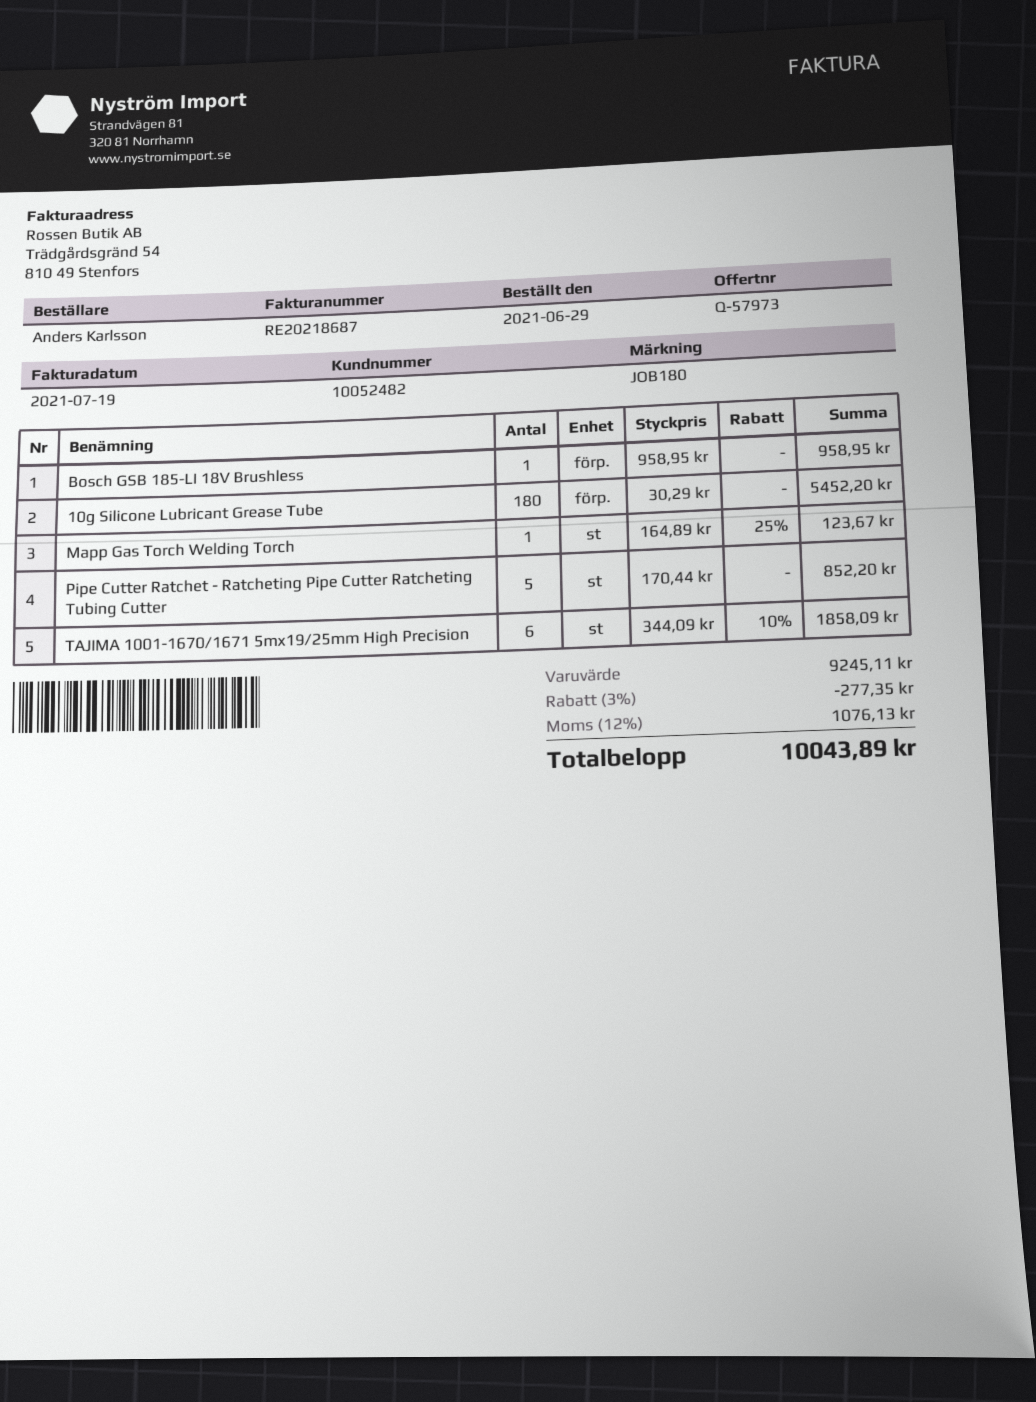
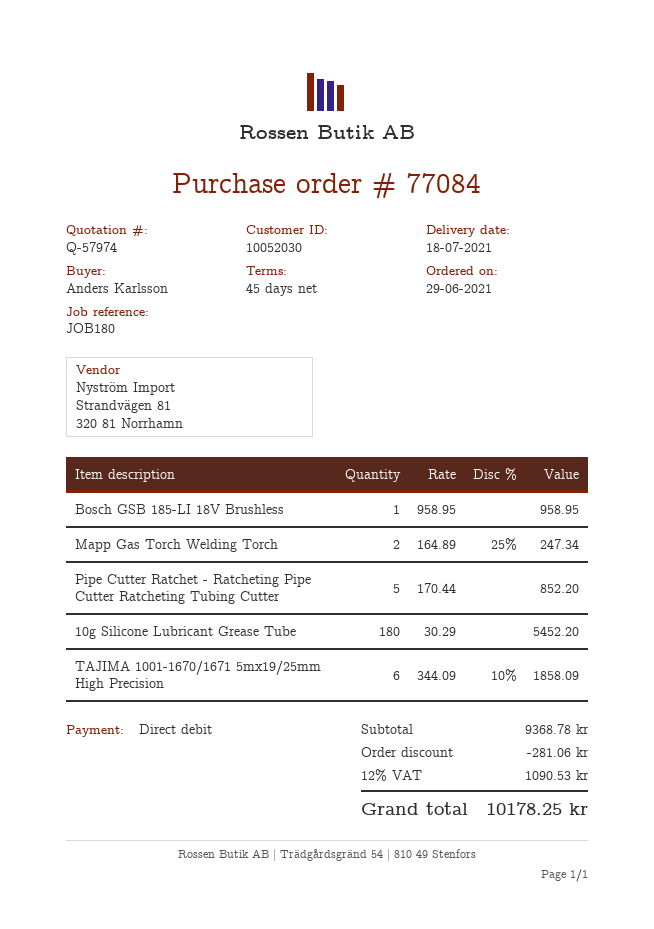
quote number: Q-57973 -> Q-57974
customer number: 10052482 -> 10052030
Mapp Gas Torch Welding Torch: 1 x 164.89 - 25% = 123.67 -> 2 x 164.89 - 25% = 247.34
subtotal: 9245.11 -> 9368.78
discount: 277.35 -> 281.06
tax: 12% = 1076.13 -> 12% = 1090.53
total: 10043.89 -> 10178.25

